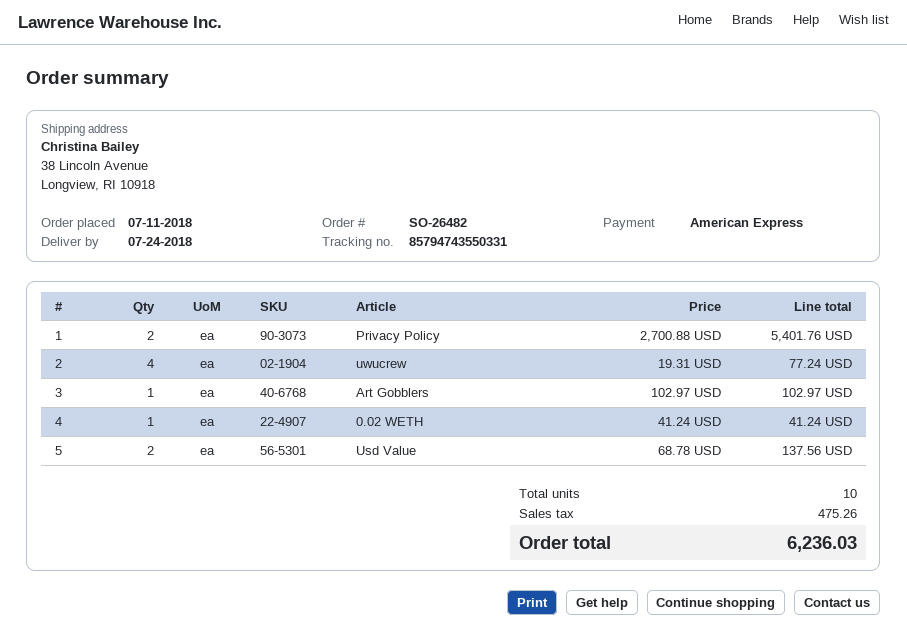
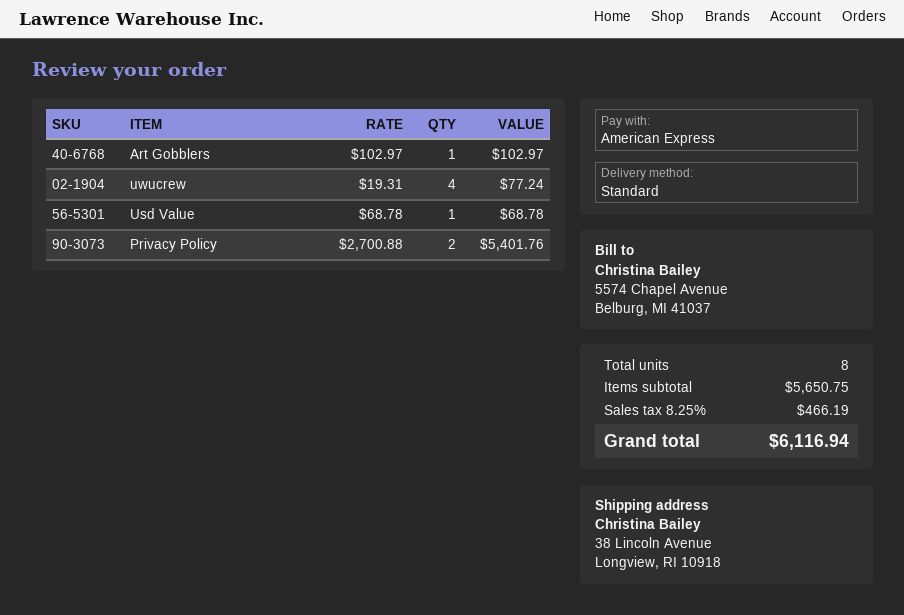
0.02 WETH: 1 x 41.24 = 41.24 -> none
Usd Value: 2 x 68.78 = 137.56 -> 1 x 68.78 = 68.78
total quantity: 10 -> 8
tax: 475.26 -> 466.19
total: 6236.03 -> 6116.94

